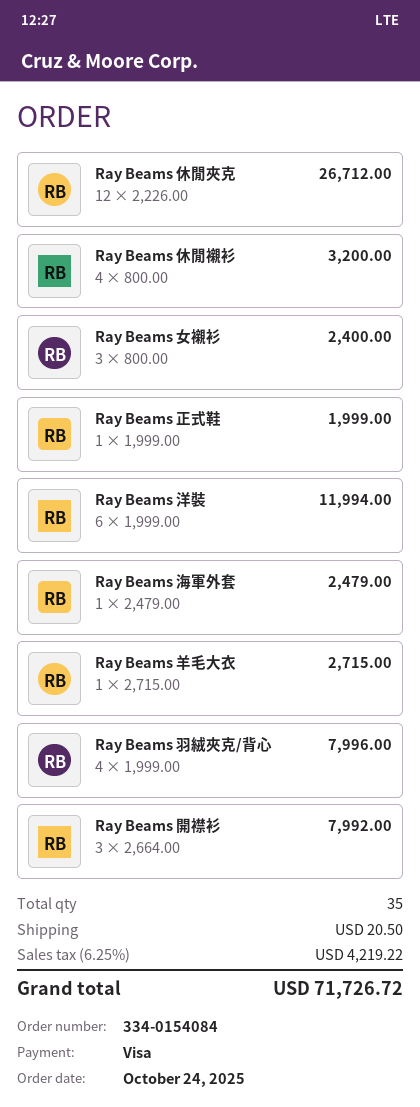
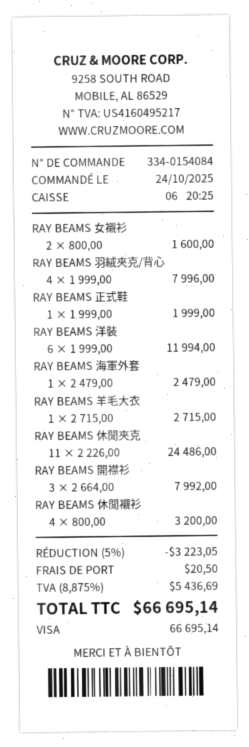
Ray Beams 休閒夾克: 12 x 2226.00 = 26712.00 -> 11 x 2226.00 = 24486.00
Ray Beams 女襯衫: 3 x 800.00 = 2400.00 -> 2 x 800.00 = 1600.00
discount: none -> 5% = 3223.05
tax: 6.25% = 4219.22 -> 8.875% = 5436.69
total: 71726.72 -> 66695.14

